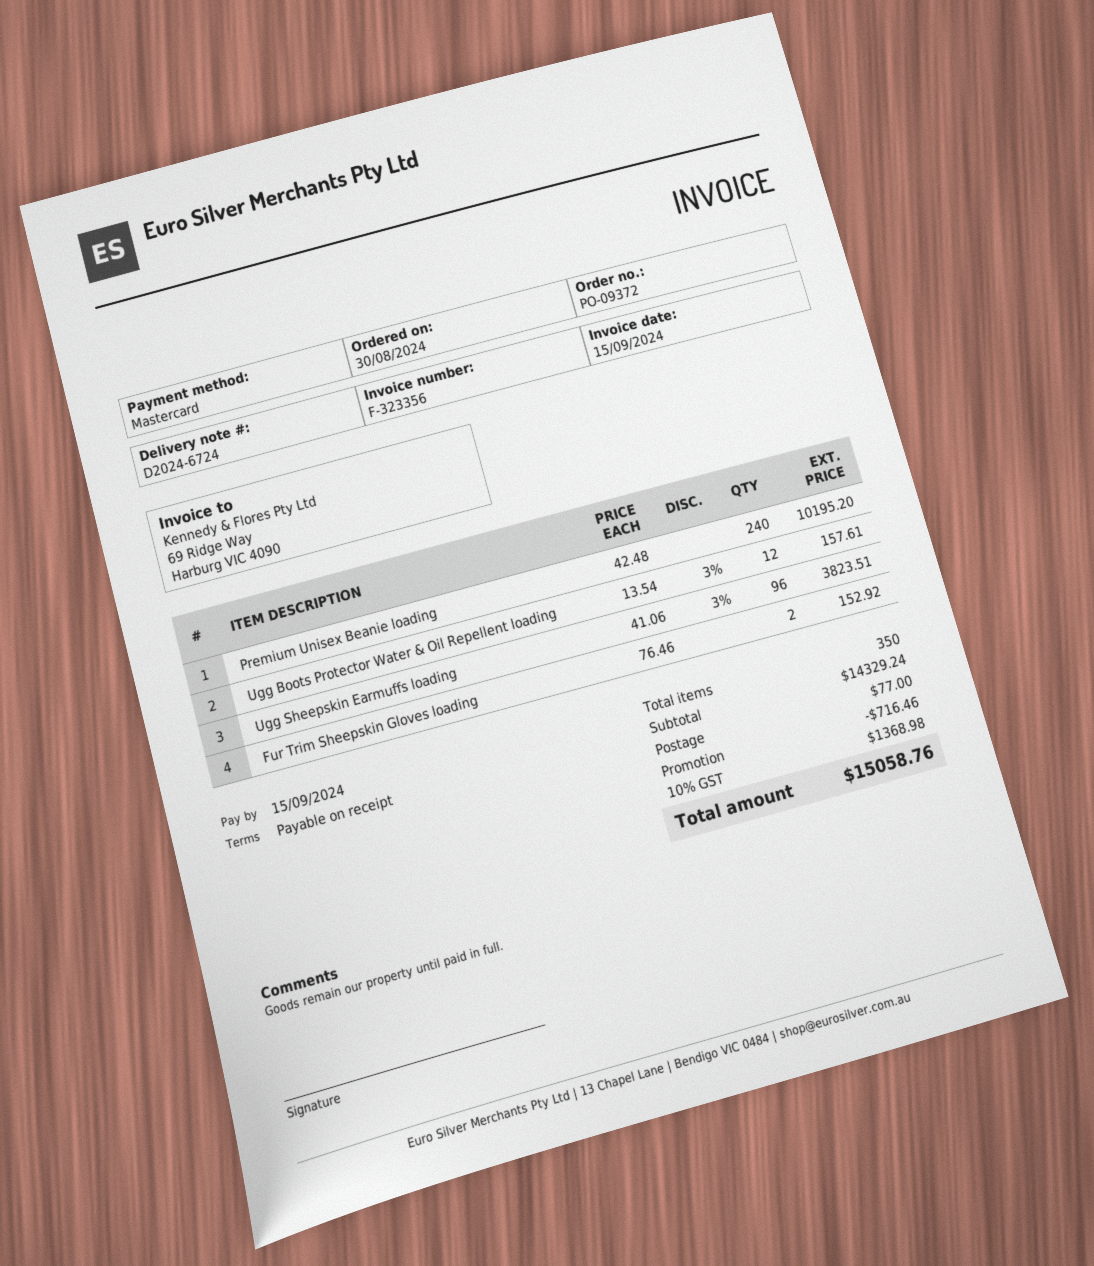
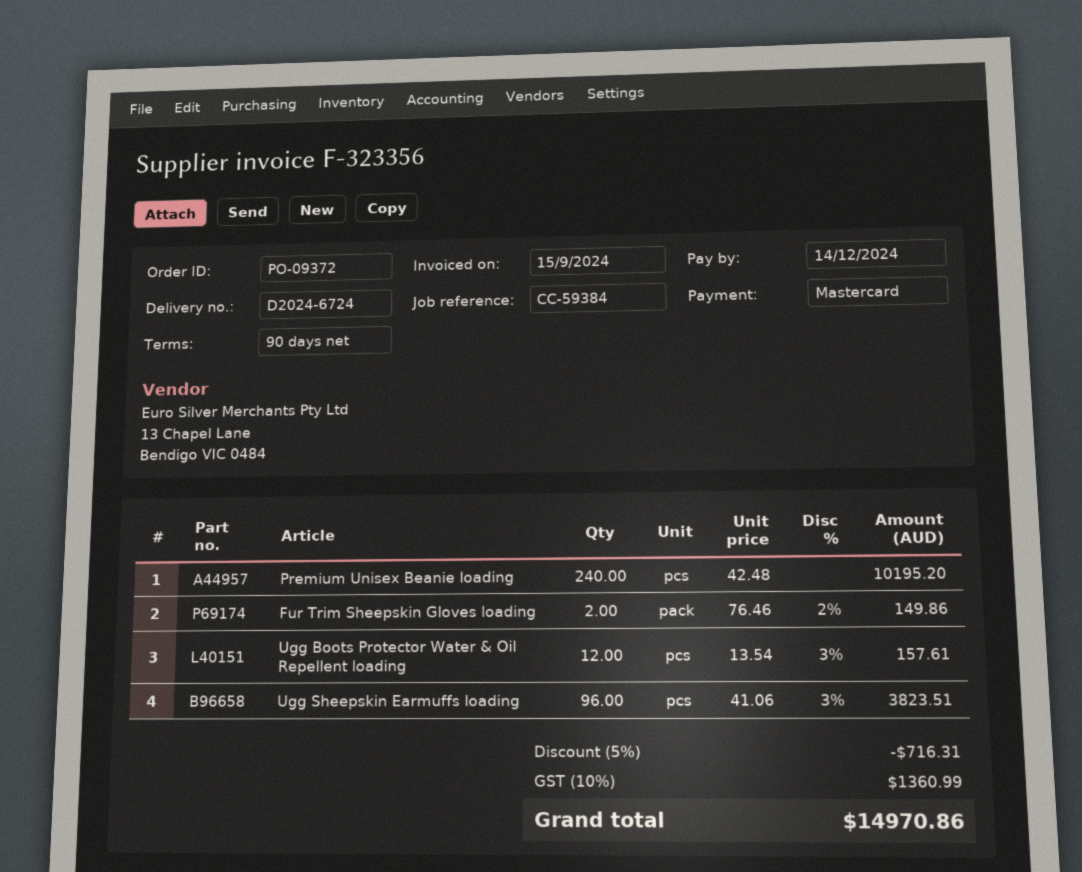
payment terms: on receipt -> 90 days
due date: 2024-09-15 -> 2024-12-14
Fur Trim Sheepskin Gloves loading: 2 x 76.46 = 152.92 -> 2 x 76.46 - 2% = 149.86
discount: 716.46 -> 716.31
shipping: 77.00 -> none
tax: 10% = 1368.98 -> 10% = 1360.99
total: 15058.76 -> 14970.86

